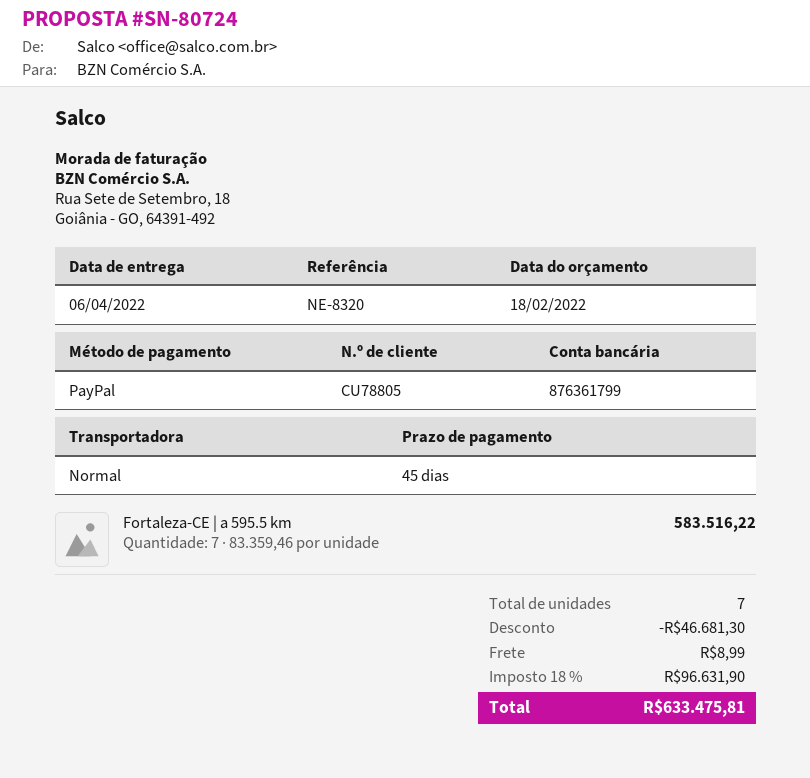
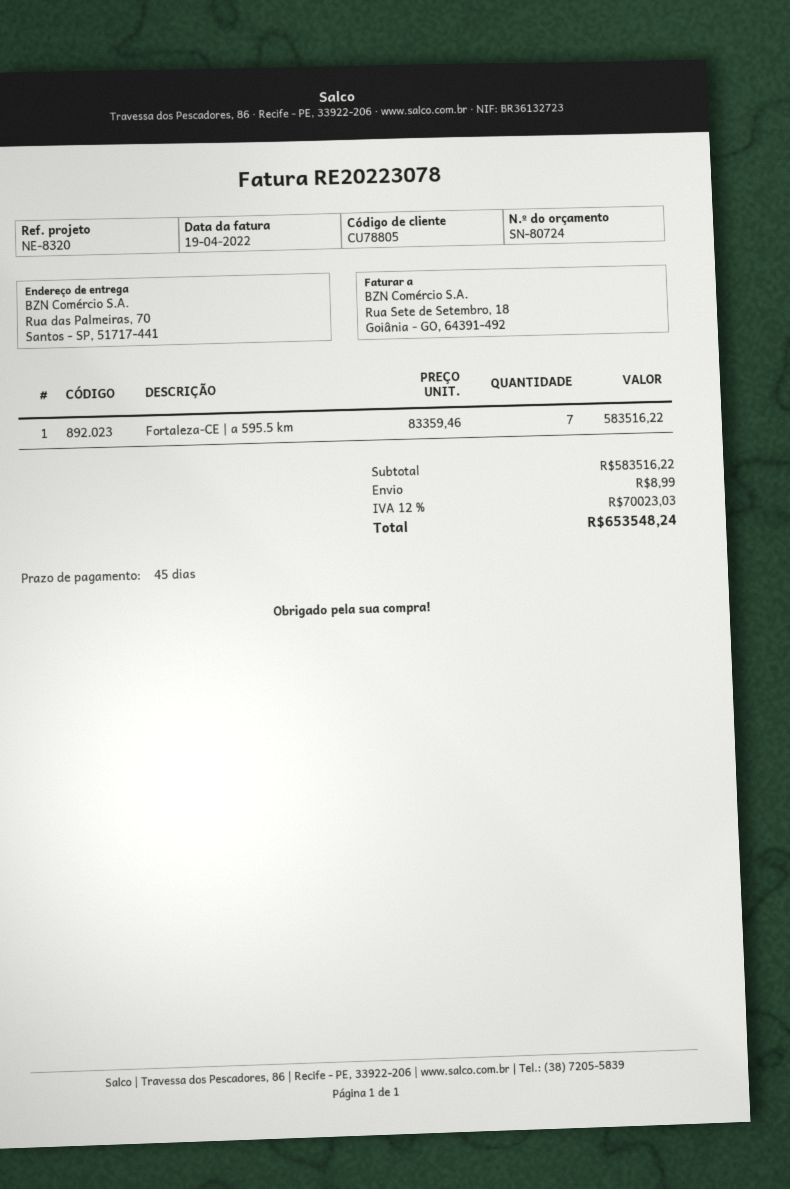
discount: 46681.30 -> none
tax: 18% = 96631.90 -> 12% = 70023.03
total: 633475.81 -> 653548.24

